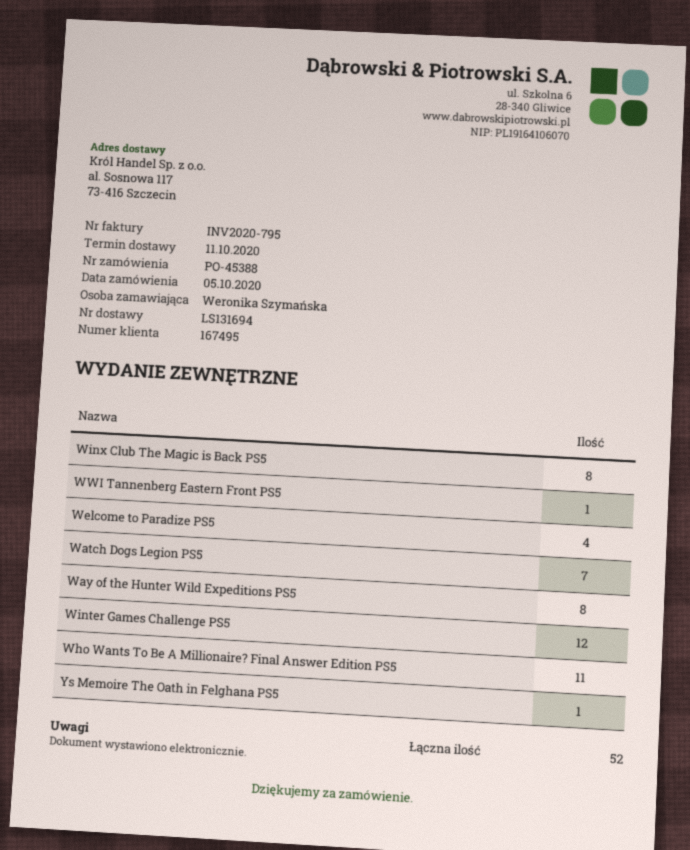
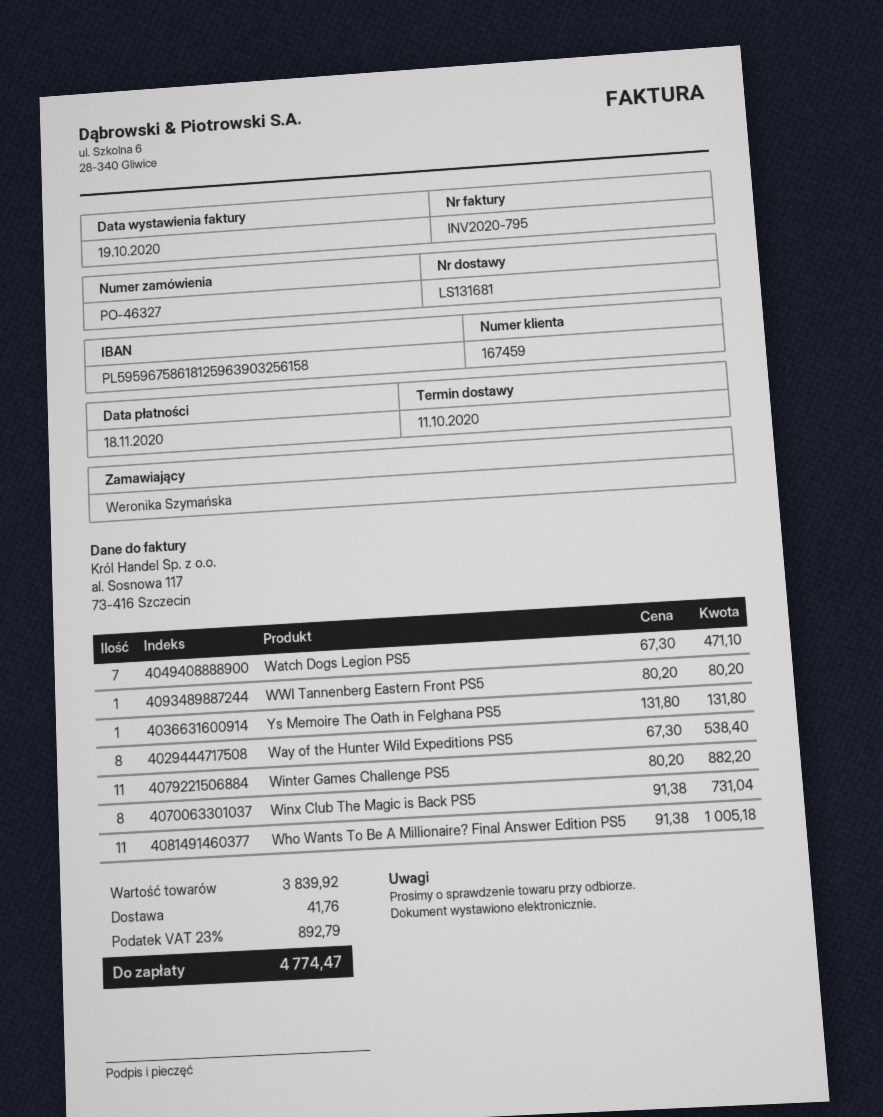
order number: PO-45388 -> PO-46327
delivery note number: LS131694 -> LS131681
customer number: 167495 -> 167459
Welcome to Paradize PS5: 4 -> none
Winter Games Challenge PS5: 12 -> 11

